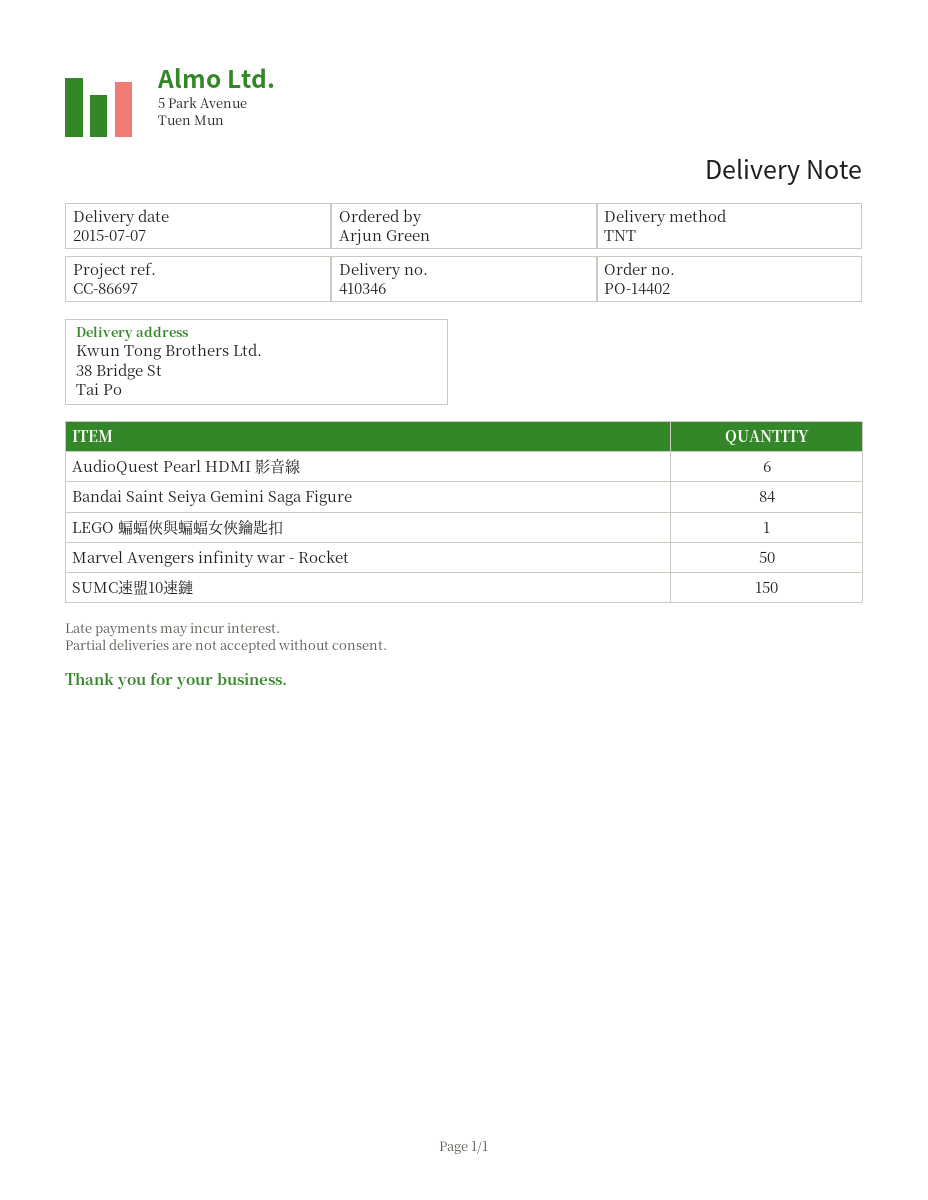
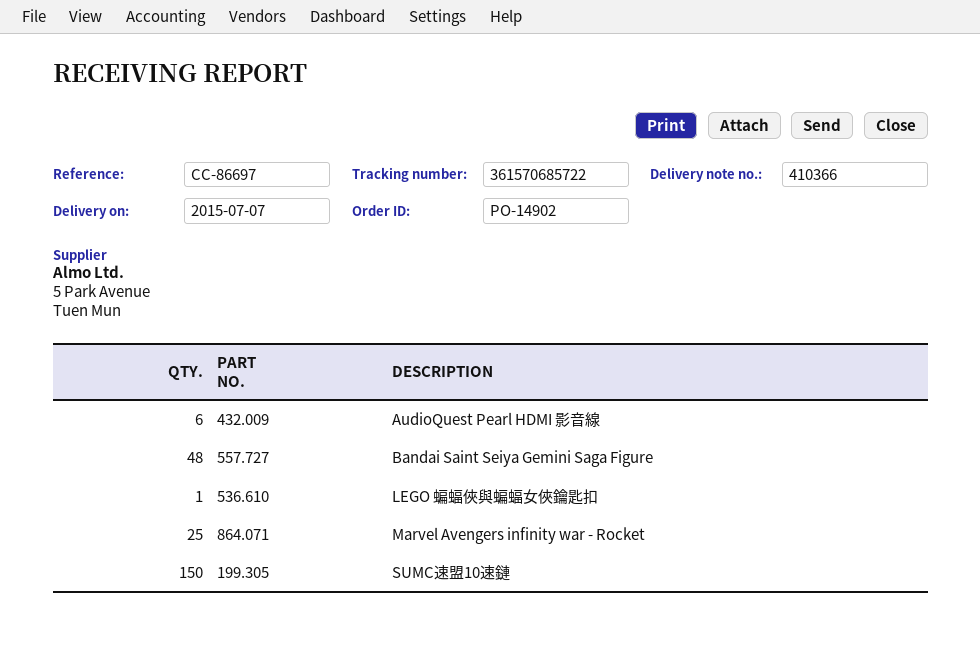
order number: PO-14402 -> PO-14902
delivery note number: 410346 -> 410366
Bandai Saint Seiya Gemini Saga Figure: 84 -> 48
Marvel Avengers infinity war - Rocket: 50 -> 25

